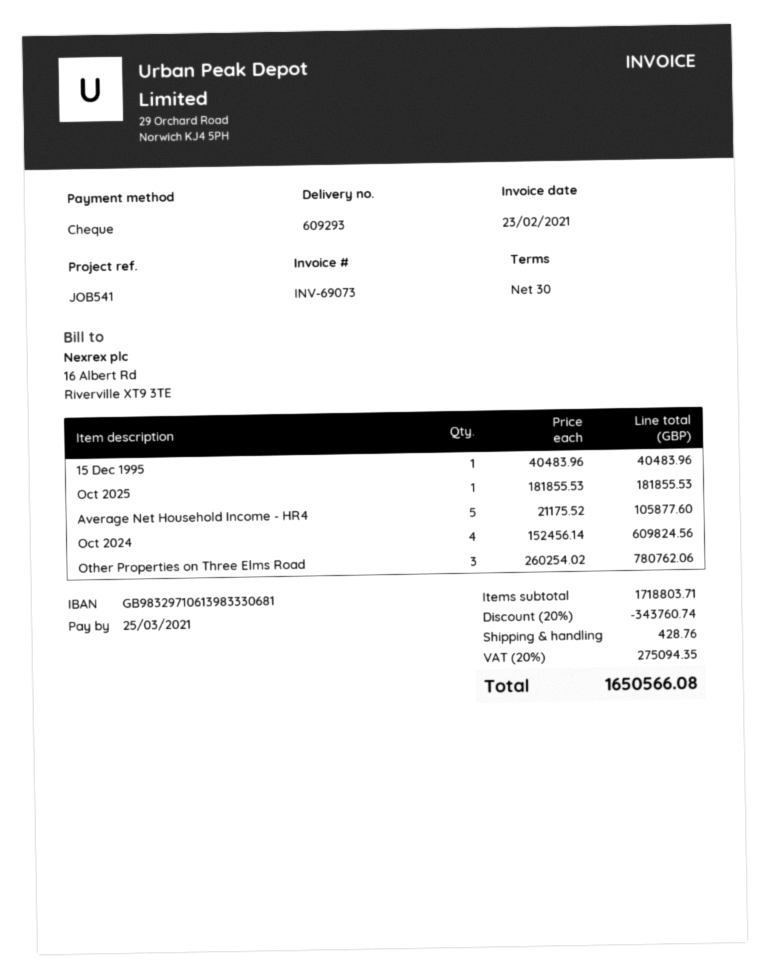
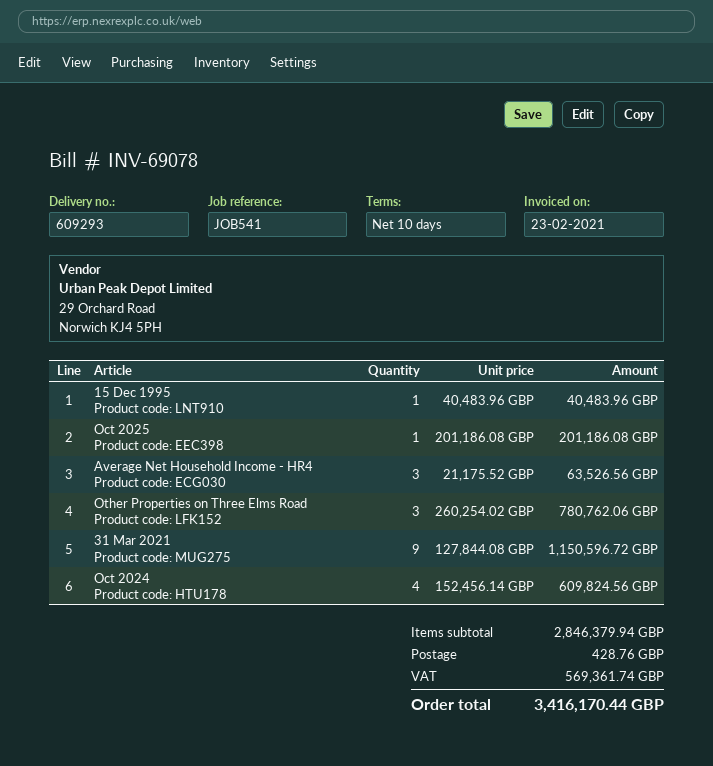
invoice number: INV-69073 -> INV-69078
payment terms: 30 days -> 10 days
Oct 2025: 1 x 181855.53 = 181855.53 -> 1 x 201186.08 = 201186.08
Average Net Household Income - HR4: 5 x 21175.52 = 105877.60 -> 3 x 21175.52 = 63526.56
31 Mar 2021: none -> 9 x 127844.08 = 1150596.72
subtotal: 1718803.71 -> 2846379.94
discount: 20% = 343760.74 -> none
tax: 275094.35 -> 569361.74
total: 1650566.08 -> 3416170.44

